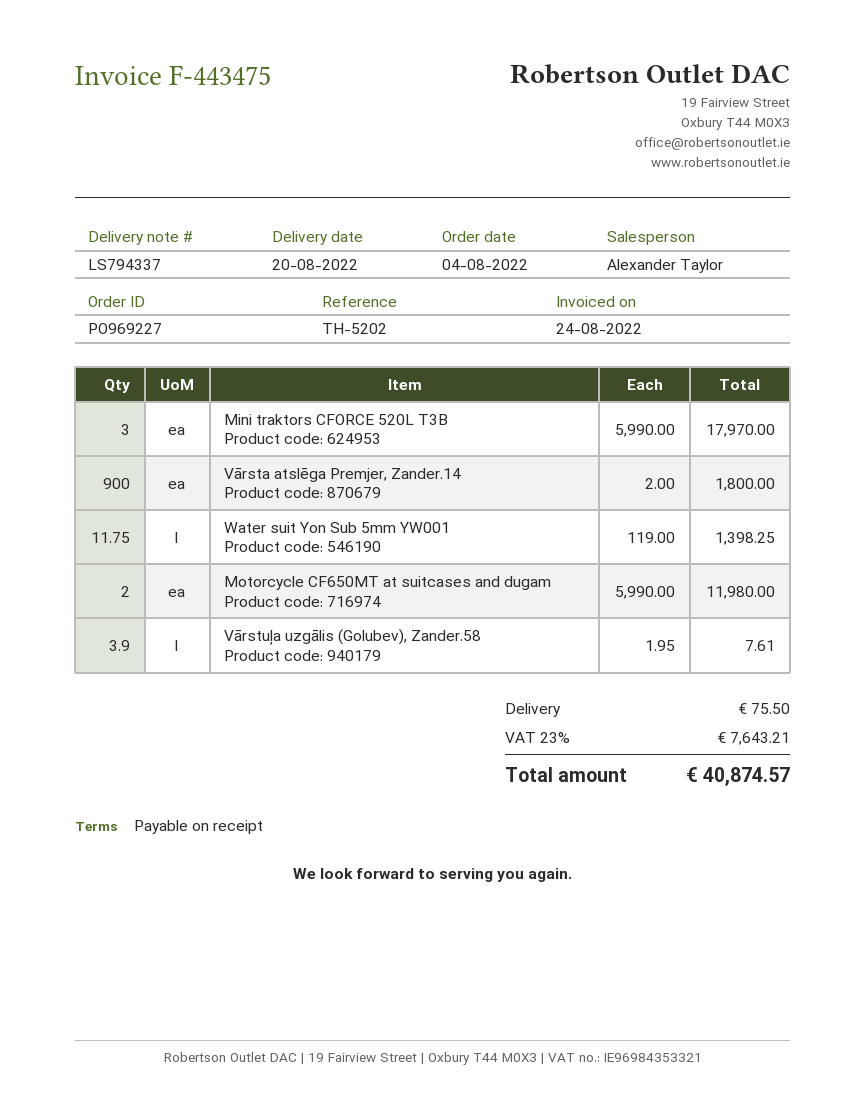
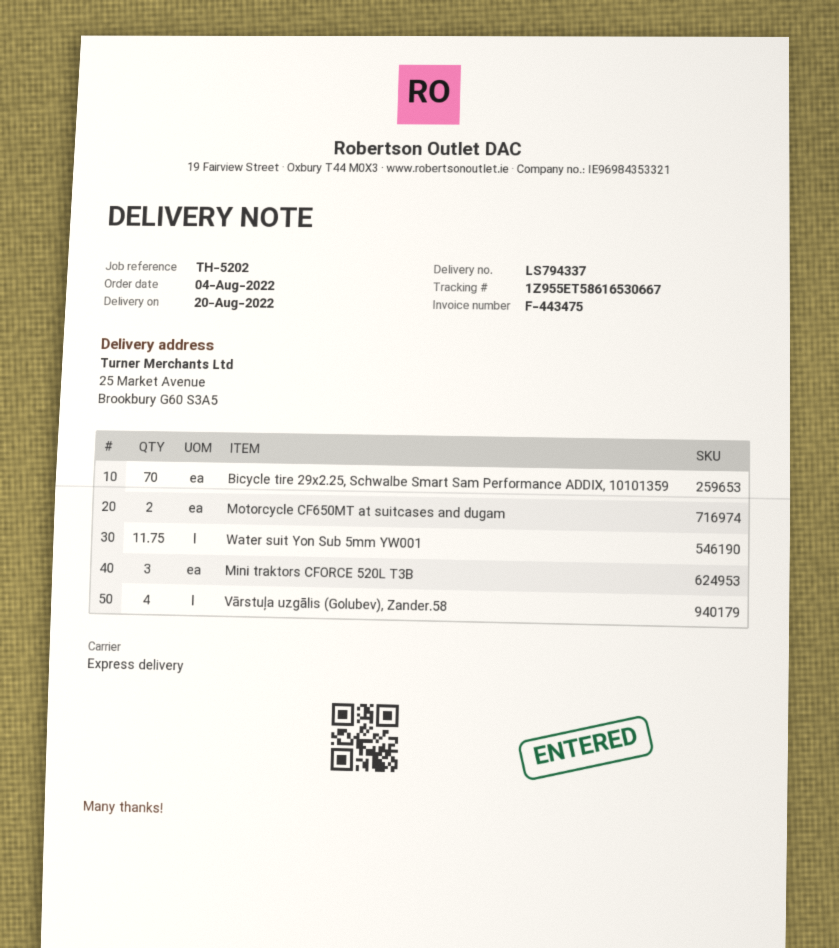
Vārsta atslēga Premjer, Zander.14: 900 -> none
Vārstuļa uzgālis (Golubev), Zander.58: 3.9 -> 4
Bicycle tire 29x2.25, Schwalbe Smart Sam Performance ADDIX, 10101359: none -> 70

